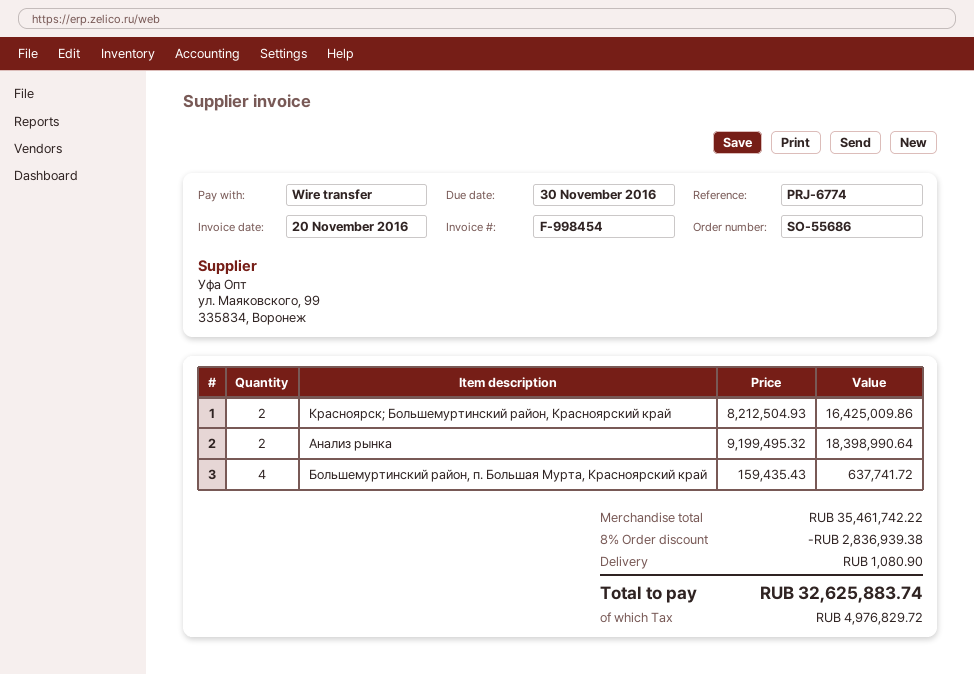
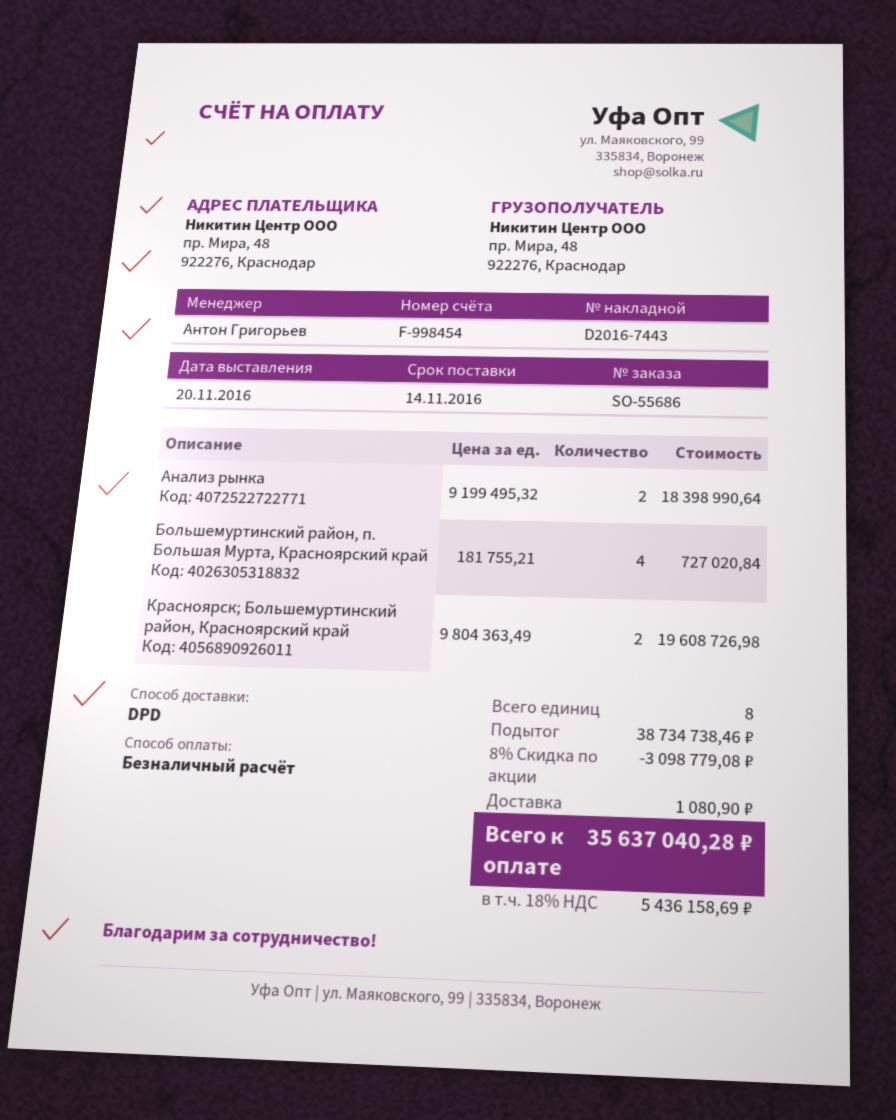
Красноярск; Большемуртинский район, Красноярский край: 2 x 8212504.93 = 16425009.86 -> 2 x 9804363.49 = 19608726.98
Большемуртинский район, п. Большая Мурта, Красноярский край: 4 x 159435.43 = 637741.72 -> 4 x 181755.21 = 727020.84
subtotal: 35461742.22 -> 38734738.46
discount: 8% = 2836939.38 -> 8% = 3098779.08
tax: 4976829.72 -> 5436158.69
total: 32625883.74 -> 35637040.28

